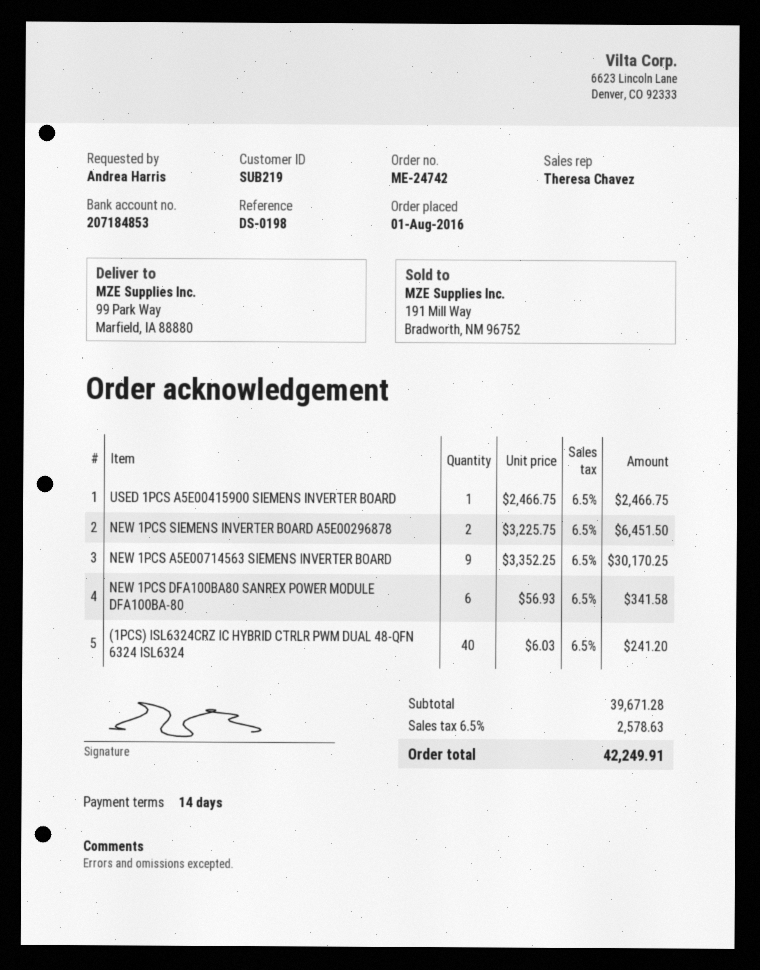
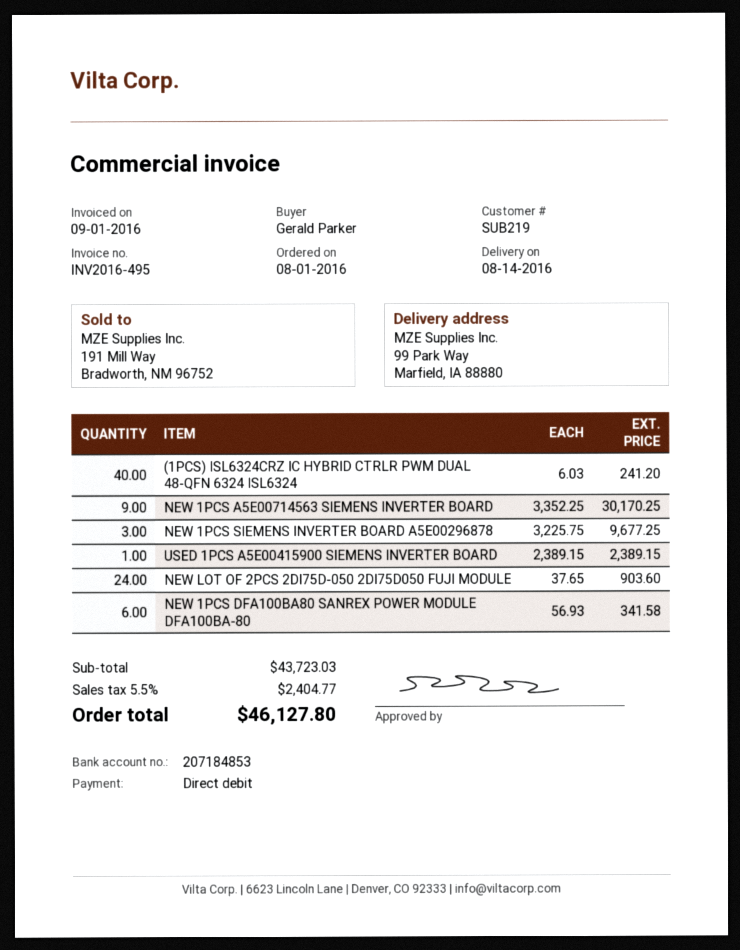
ordered by: Andrea Harris -> Gerald Parker
USED 1PCS A5E00415900 SIEMENS INVERTER BOARD: 1 x 2466.75 = 2466.75 -> 1 x 2389.15 = 2389.15
NEW 1PCS SIEMENS INVERTER BOARD A5E00296878: 2 x 3225.75 = 6451.50 -> 3 x 3225.75 = 9677.25
NEW LOT OF 2PCS 2DI75D-050 2DI75D050 FUJI MODULE: none -> 24 x 37.65 = 903.60
subtotal: 39671.28 -> 43723.03
tax: 6.5% = 2578.63 -> 5.5% = 2404.77
total: 42249.91 -> 46127.80

